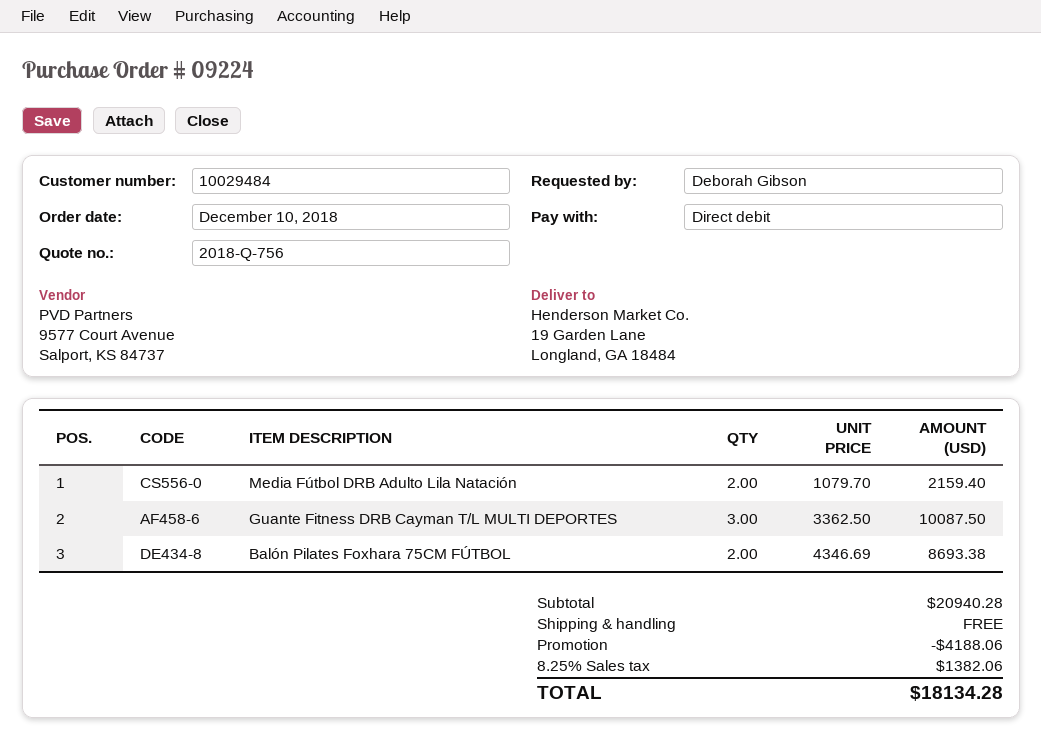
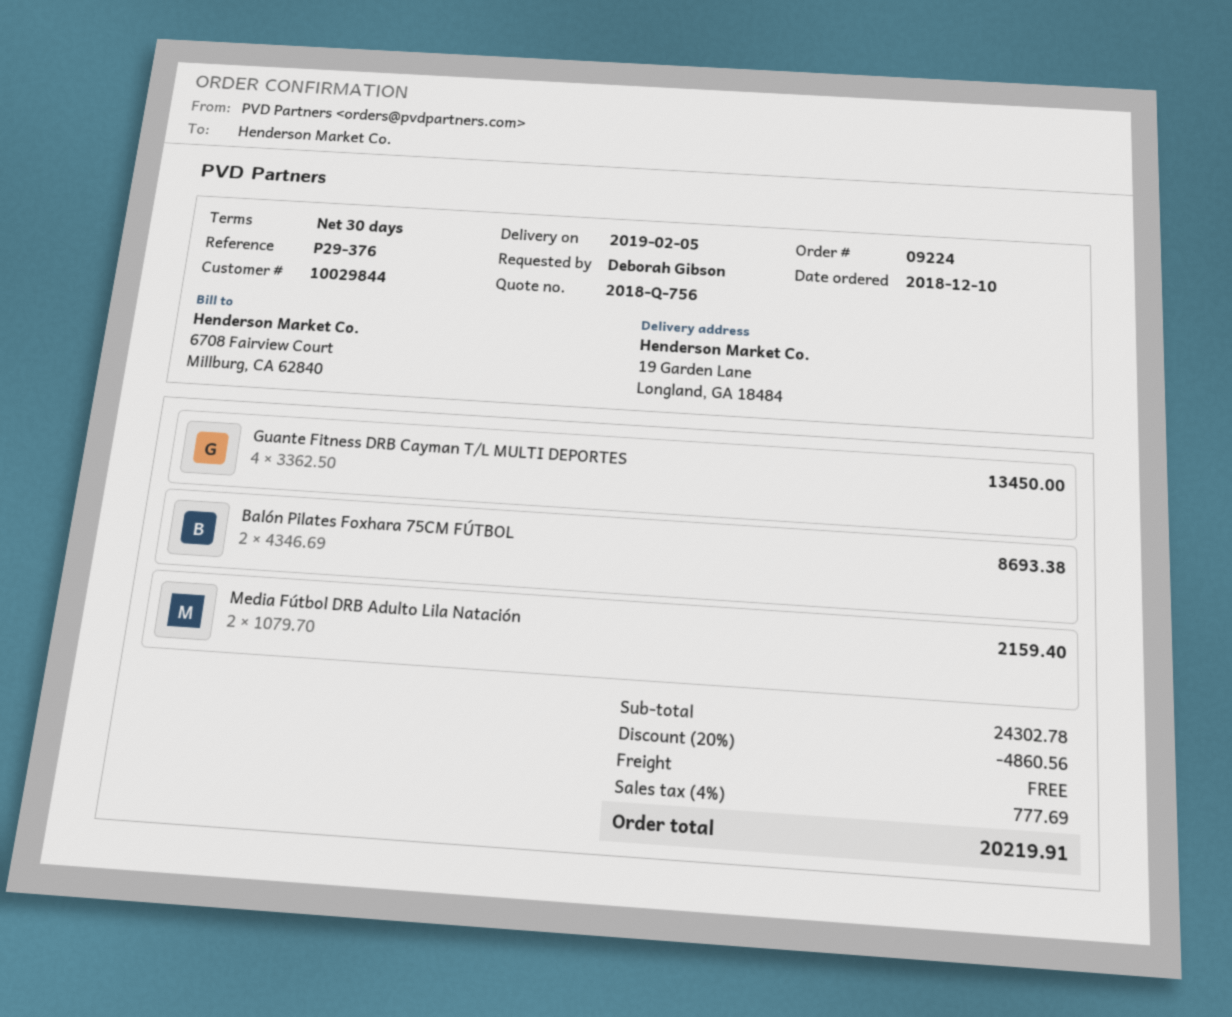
customer number: 10029484 -> 10029844
Guante Fitness DRB Cayman T/L MULTI DEPORTES: 3 x 3362.50 = 10087.50 -> 4 x 3362.50 = 13450.00
subtotal: 20940.28 -> 24302.78
discount: 4188.06 -> 4860.56
tax: 8.25% = 1382.06 -> 4% = 777.69
total: 18134.28 -> 20219.91

